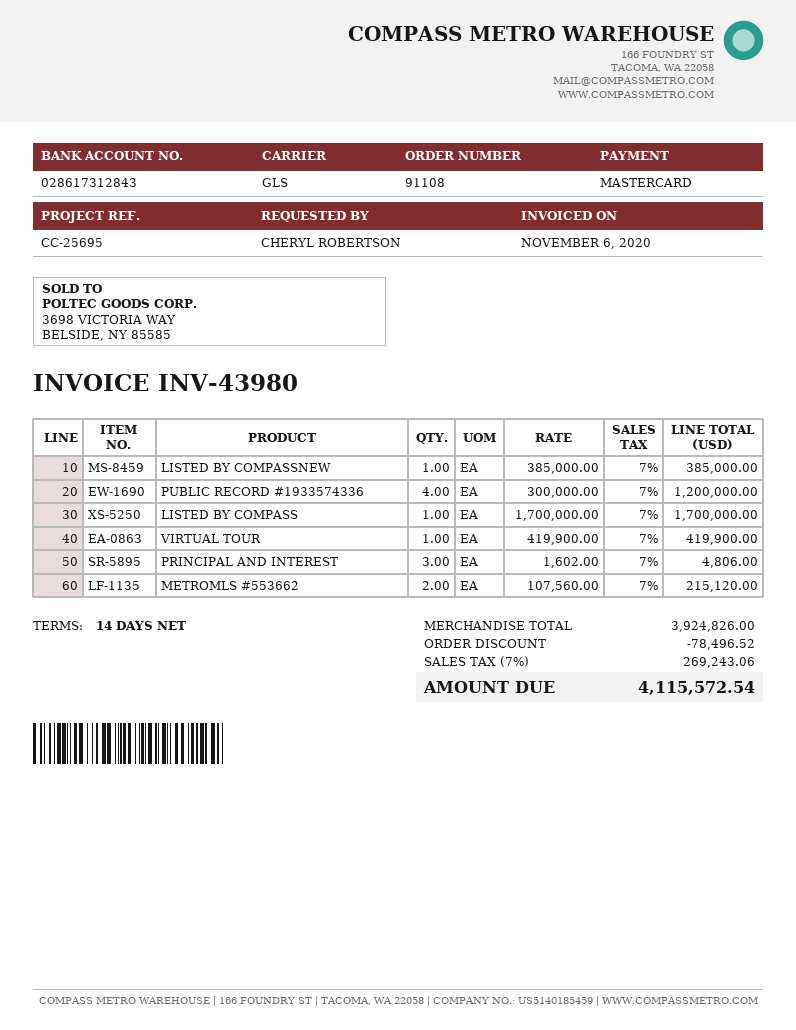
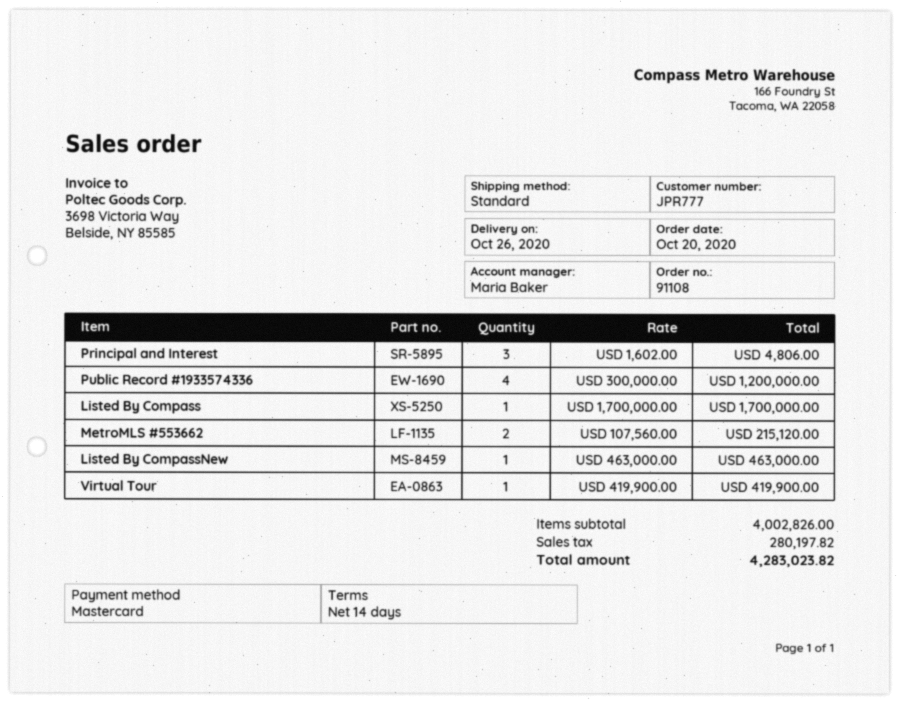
shipping method: GLS -> standard
LISTED BY COMPASSNEW: 1 x 385000.00 = 385000.00 -> 1 x 463000.00 = 463000.00
subtotal: 3924826.00 -> 4002826.00
discount: 78496.52 -> none
tax: 269243.06 -> 280197.82
total: 4115572.54 -> 4283023.82

